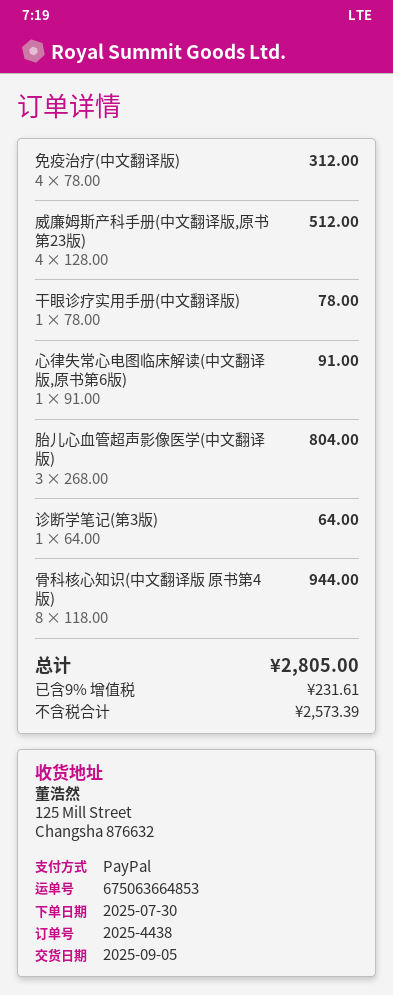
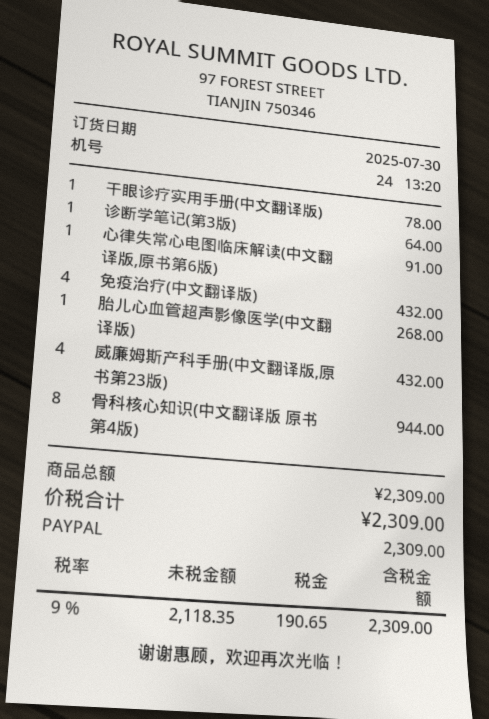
免疫治疗(中文翻译版): 4 for 312.00 -> 4 for 432.00
威廉姆斯产科手册(中文翻译版,原书第23版): 4 for 512.00 -> 4 for 432.00
胎儿心血管超声影像医学(中文翻译版): 3 for 804.00 -> 1 for 268.00
net: 2573.39 -> 2118.35
tax: 9% = 231.61 -> 9% = 190.65
total: 2805.00 -> 2309.00

